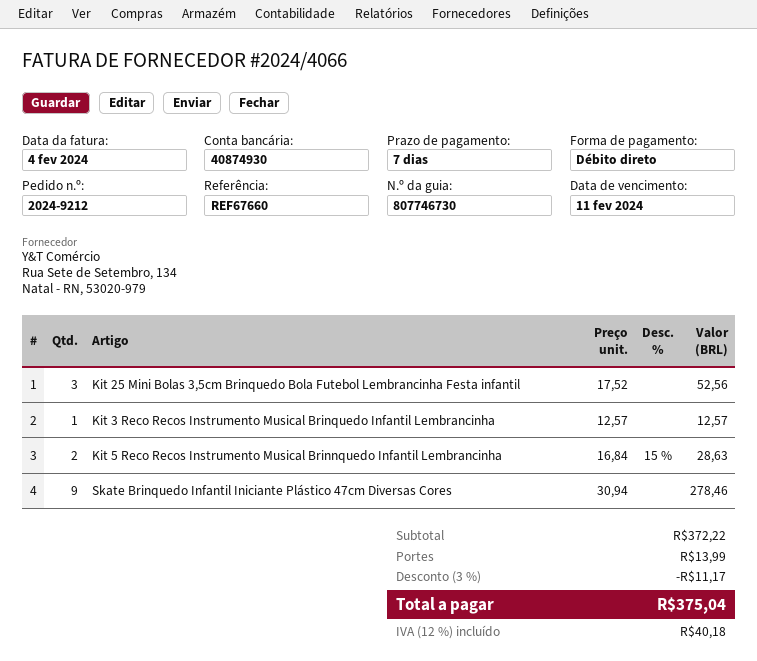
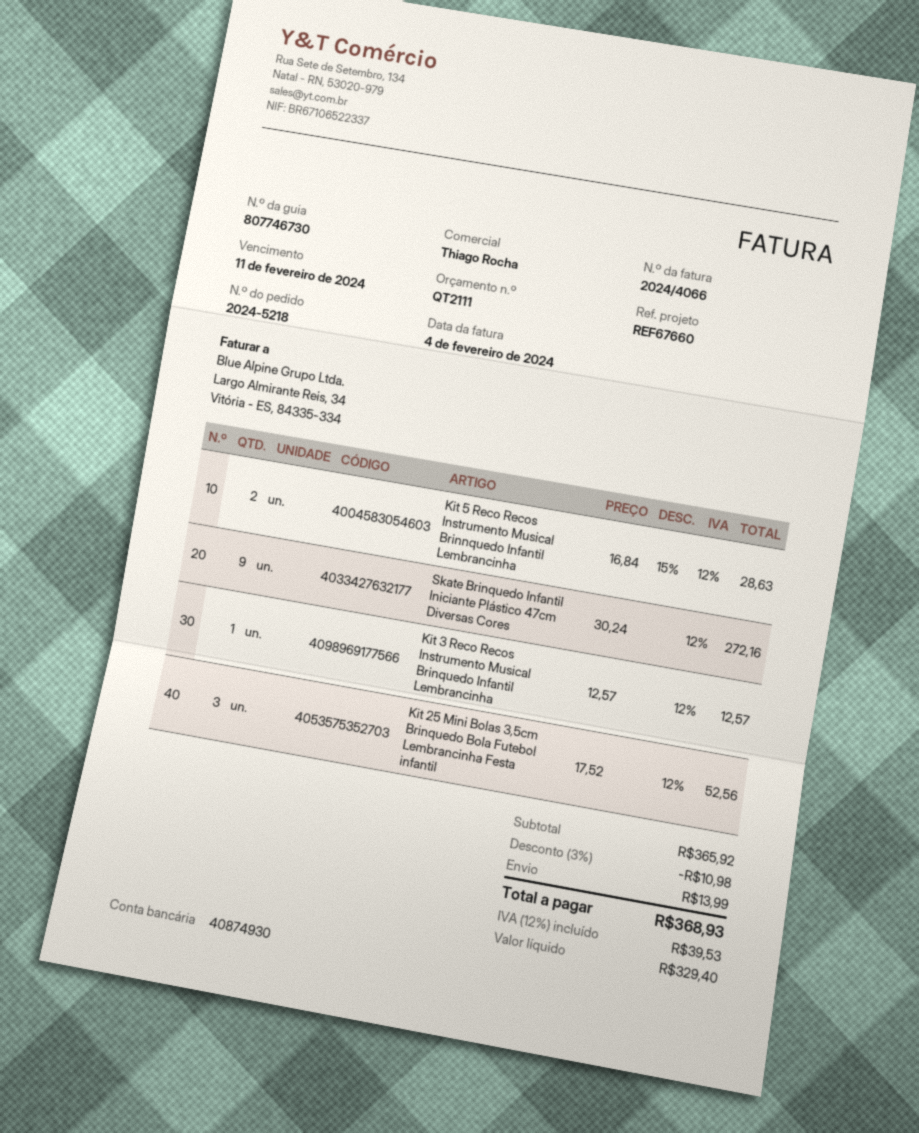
order number: 2024-9212 -> 2024-5218
Skate Brinquedo Infantil Iniciante Plástico 47cm Diversas Cores: 9 x 30.94 = 278.46 -> 9 x 30.24 = 272.16
subtotal: 372.22 -> 365.92
discount: 3% = 11.17 -> 3% = 10.98
tax: 12% = 40.18 -> 12% = 39.53
total: 375.04 -> 368.93

